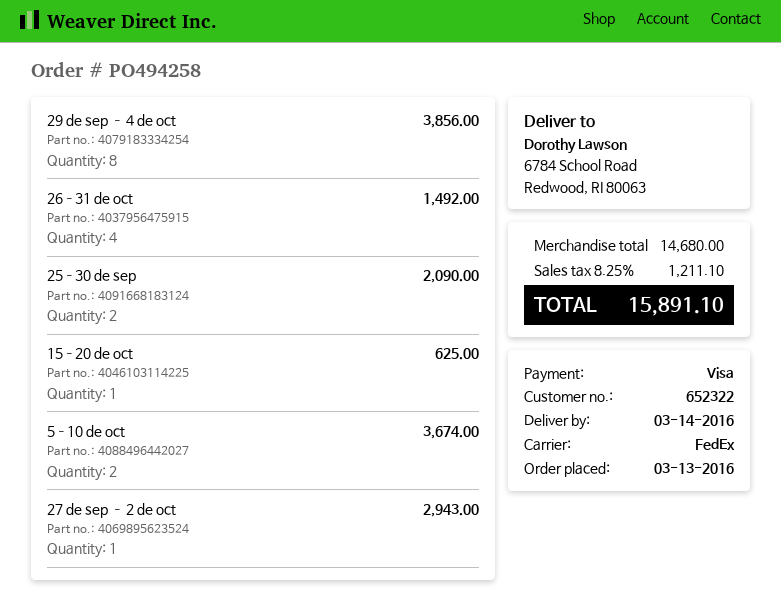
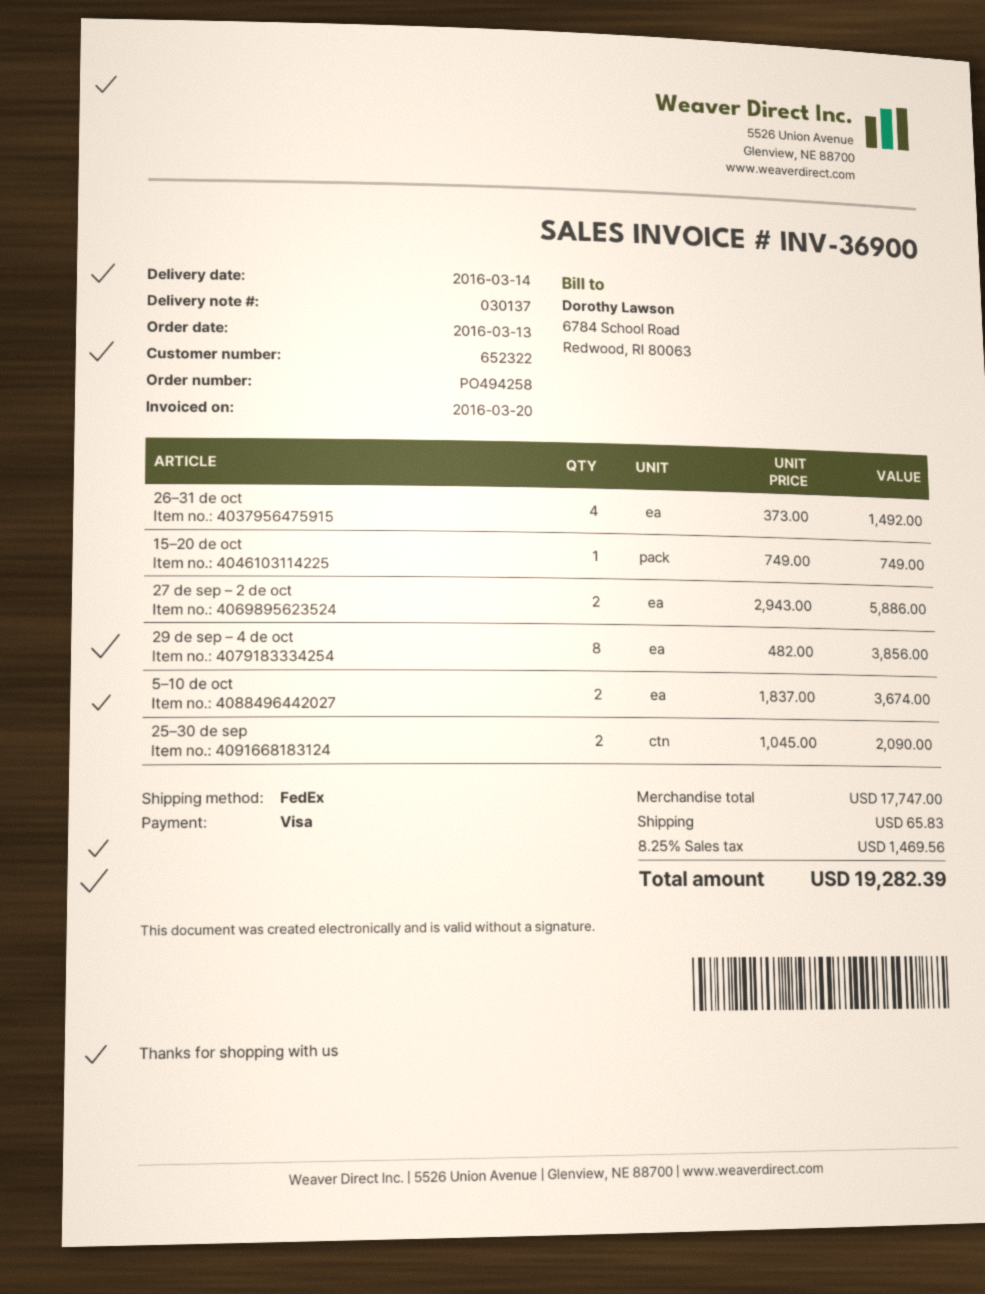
15–20 de oct: 1 for 625.00 -> 1 for 749.00
27 de sep – 2 de oct: 1 for 2943.00 -> 2 for 5886.00
subtotal: 14680.00 -> 17747.00
shipping: none -> 65.83
tax: 8.25% = 1211.10 -> 8.25% = 1469.56
total: 15891.10 -> 19282.39

